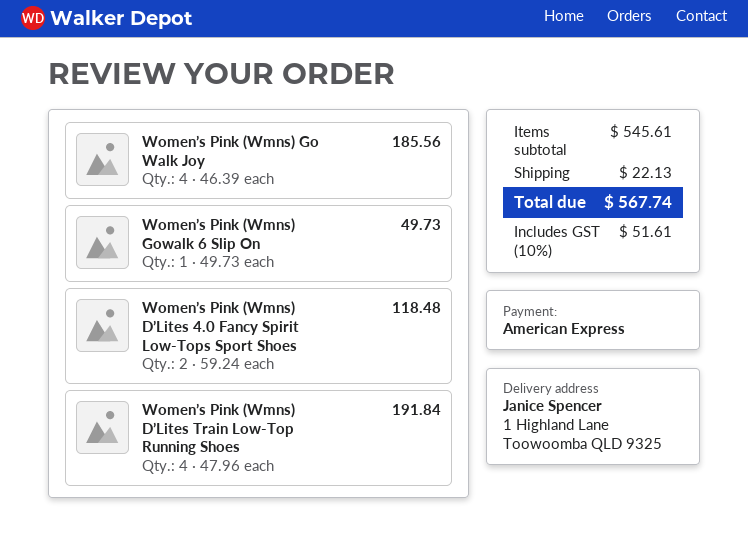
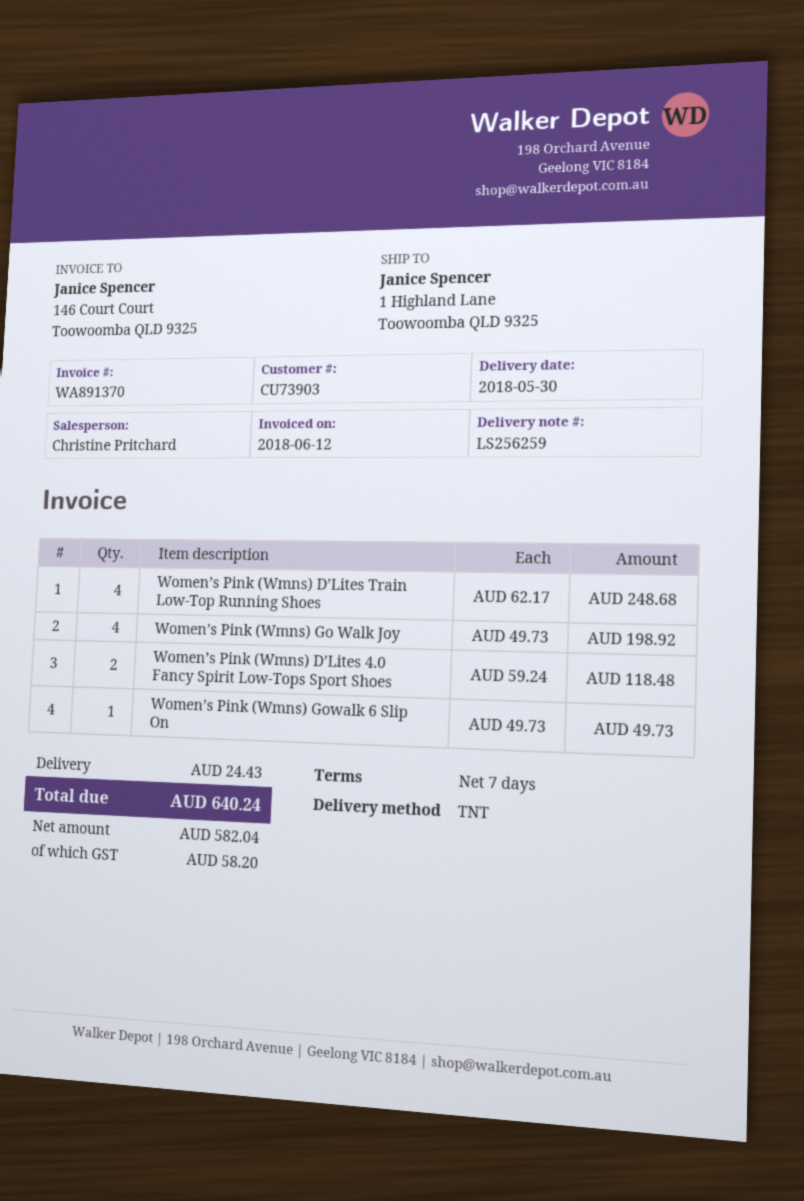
Women’s Pink (Wmns) Go Walk Joy: 4 x 46.39 = 185.56 -> 4 x 49.73 = 198.92
Women’s Pink (Wmns) D’Lites Train Low-Top Running Shoes: 4 x 47.96 = 191.84 -> 4 x 62.17 = 248.68
shipping: 22.13 -> 24.43
tax: 51.61 -> 58.20
total: 567.74 -> 640.24

